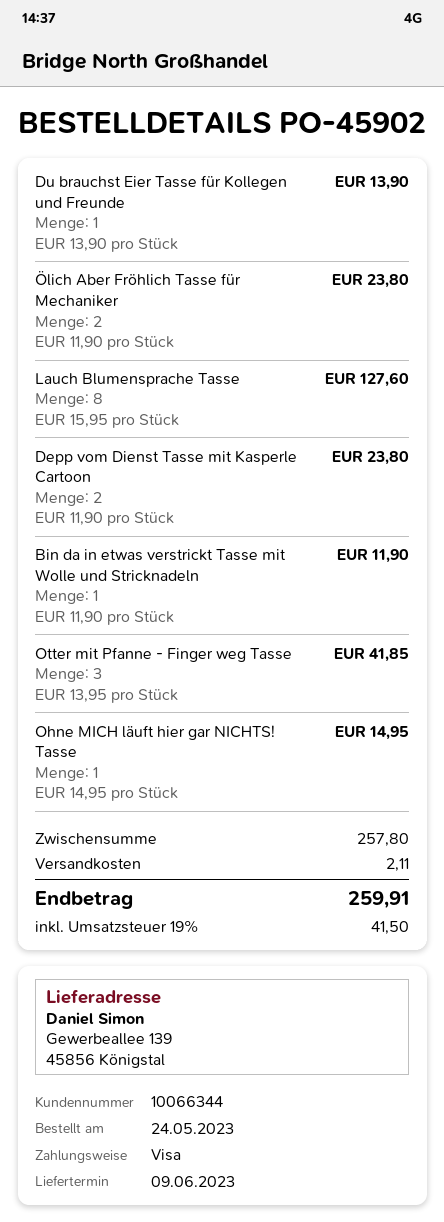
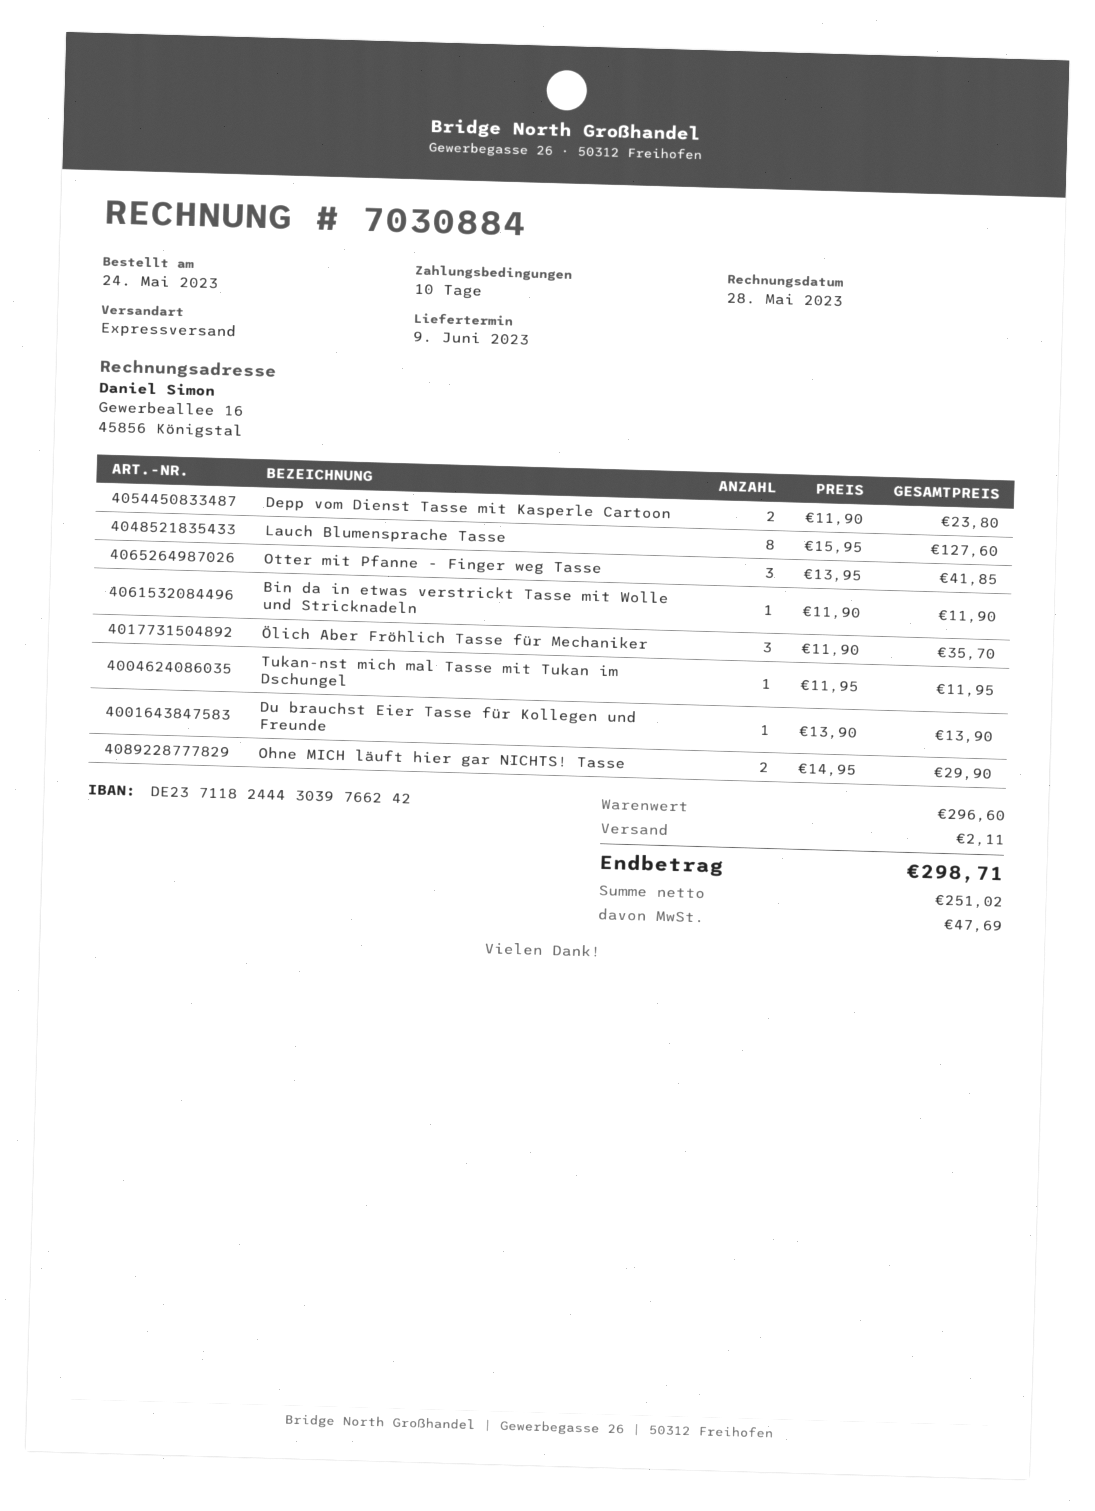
Ölich Aber Fröhlich Tasse für Mechaniker: 2 x 11.90 = 23.80 -> 3 x 11.90 = 35.70
Ohne MICH läuft hier gar NICHTS! Tasse: 1 x 14.95 = 14.95 -> 2 x 14.95 = 29.90
Tukan-nst mich mal Tasse mit Tukan im Dschungel: none -> 1 x 11.95 = 11.95
subtotal: 257.80 -> 296.60
tax: 41.50 -> 47.69
total: 259.91 -> 298.71

